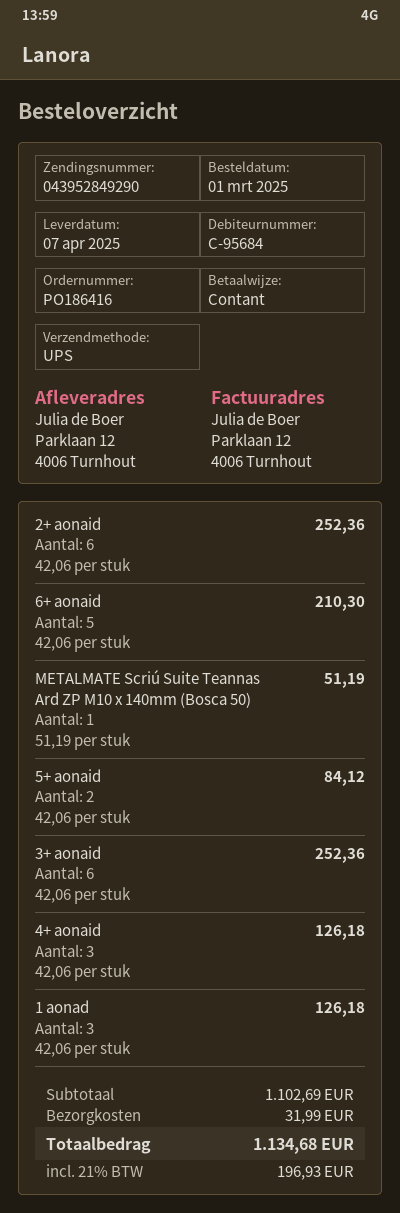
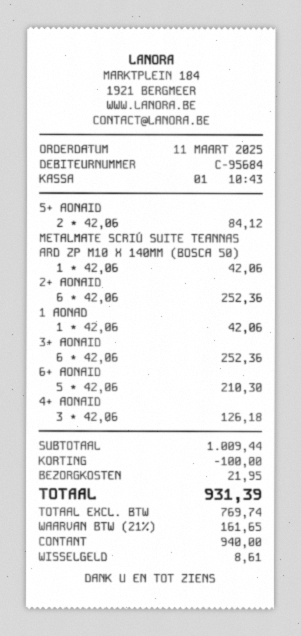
order date: 2025-03-01 -> 2025-03-11
METALMATE Scriú Suite Teannas Ard ZP M10 x 140mm (Bosca 50): 1 x 51.19 = 51.19 -> 1 x 42.06 = 42.06
1 aonad: 3 x 42.06 = 126.18 -> 1 x 42.06 = 42.06
subtotal: 1102.69 -> 1009.44
discount: none -> 100.00
shipping: 31.99 -> 21.95
tax: 21% = 196.93 -> 21% = 161.65
total: 1134.68 -> 931.39

